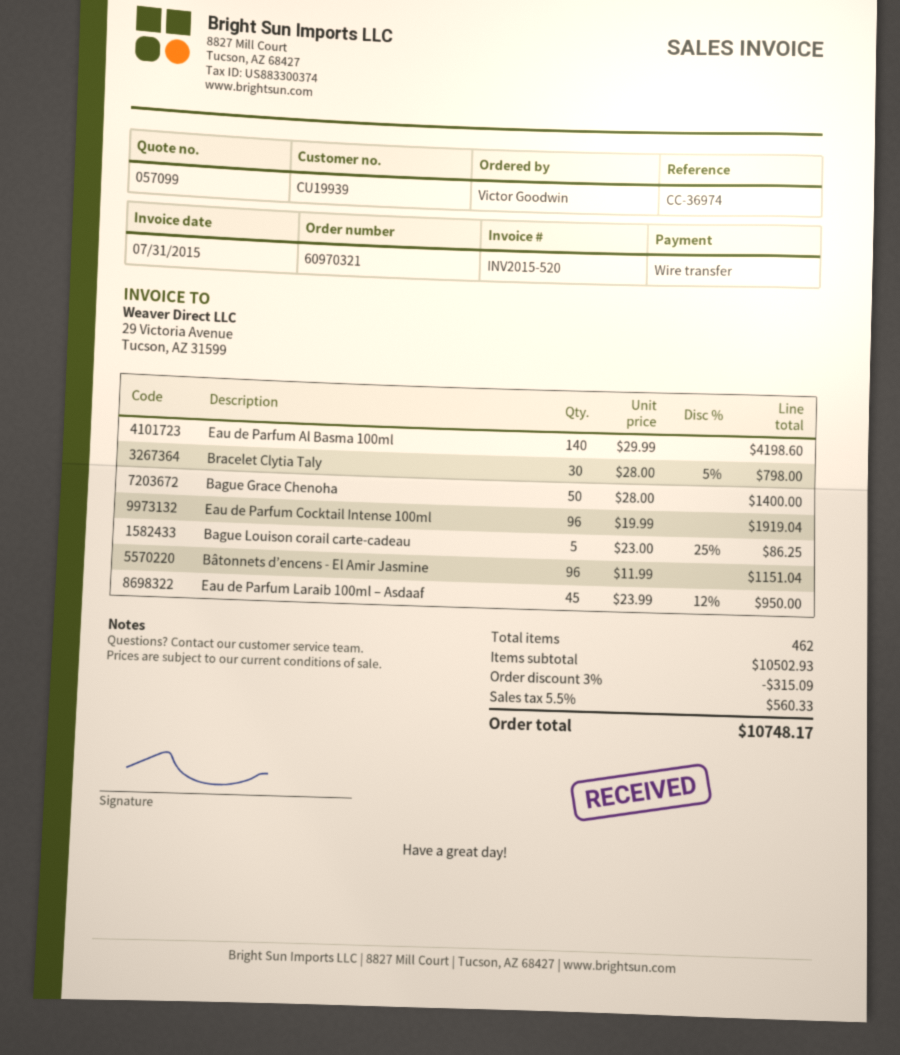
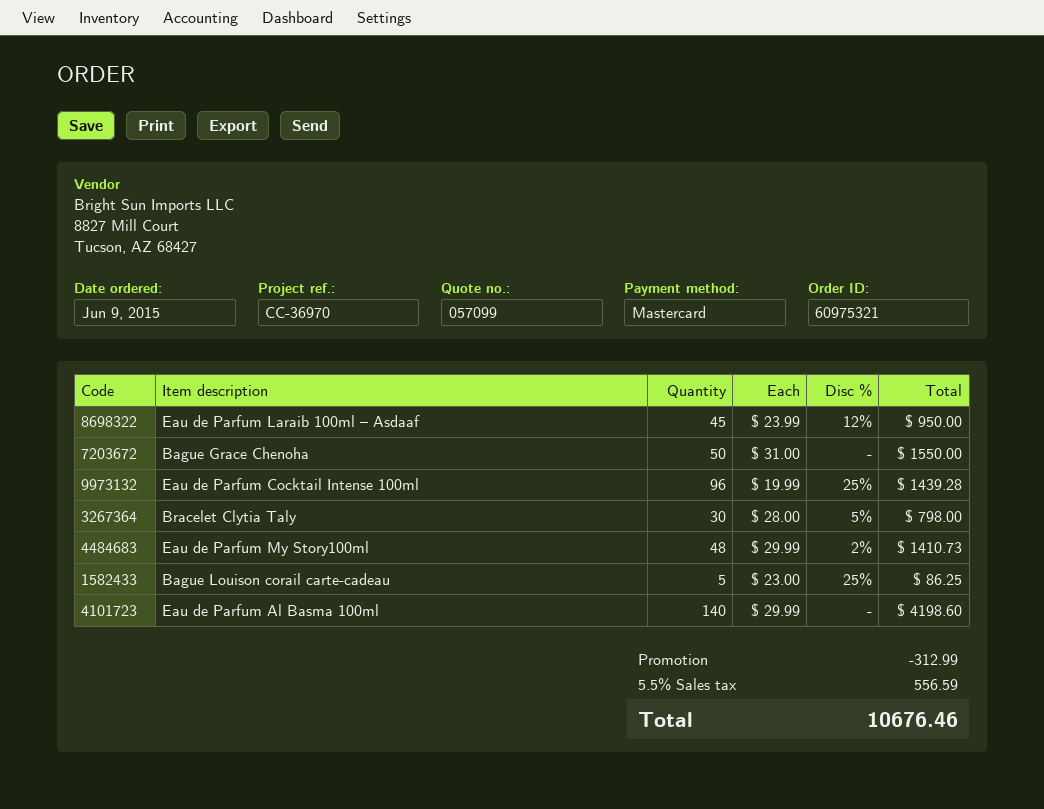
order number: 60970321 -> 60975321
reference: CC-36974 -> CC-36970
payment method: bank transfer -> Mastercard
Bague Grace Chenoha: 50 x 28.00 = 1400.00 -> 50 x 31.00 = 1550.00
Eau de Parfum Cocktail Intense 100ml: 96 x 19.99 = 1919.04 -> 96 x 19.99 - 25% = 1439.28
Bâtonnets d’encens - El Amir Jasmine: 96 x 11.99 = 1151.04 -> none
Eau de Parfum My Story100ml: none -> 48 x 29.99 - 2% = 1410.73
discount: 315.09 -> 312.99
tax: 5.5% = 560.33 -> 5.5% = 556.59
total: 10748.17 -> 10676.46

